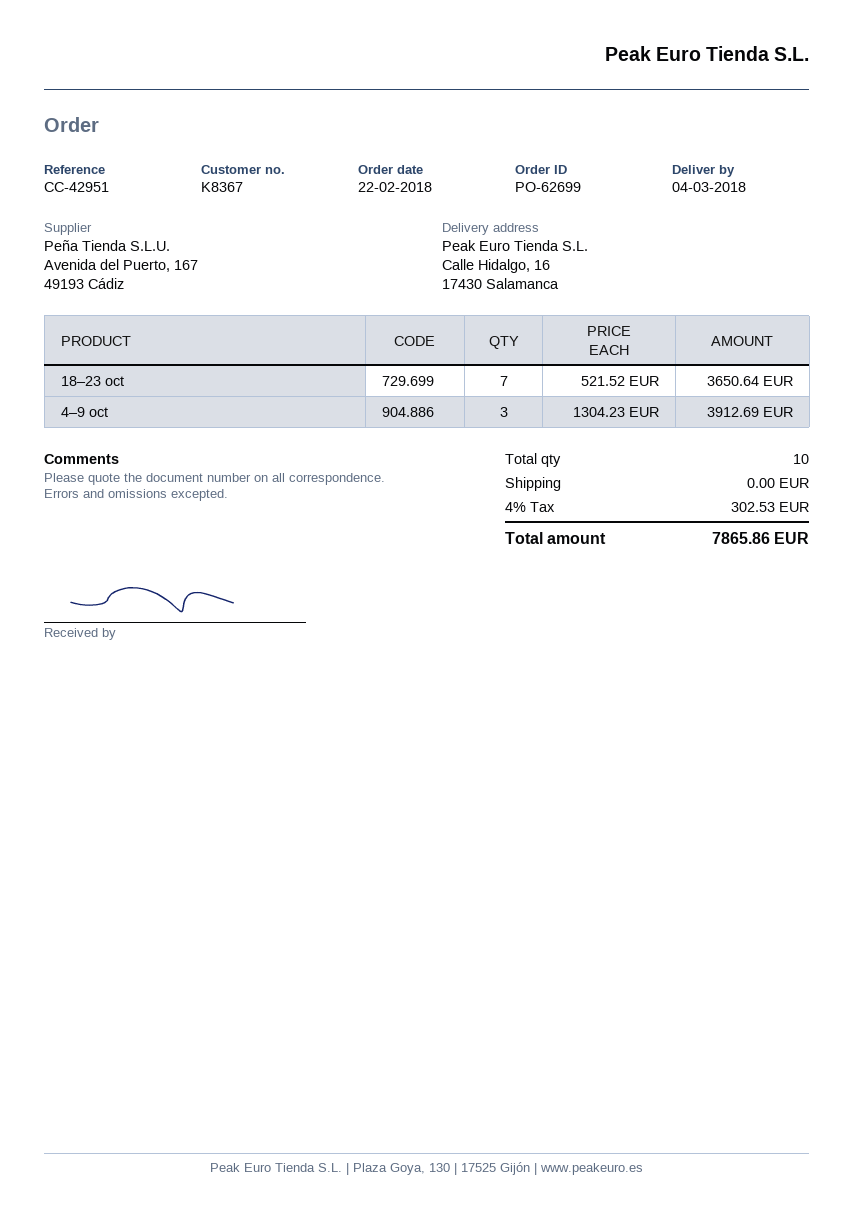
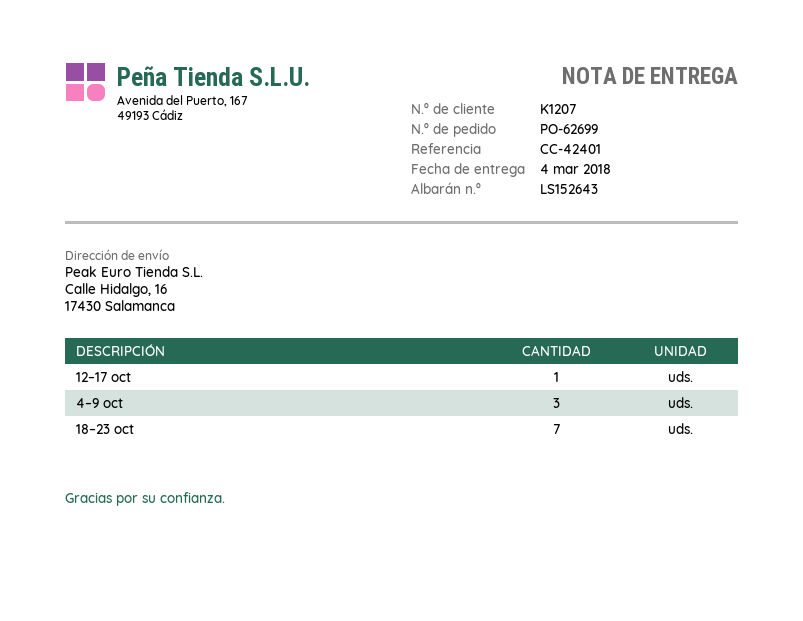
customer number: K8367 -> K1207
reference: CC-42951 -> CC-42401
12–17 oct: none -> 1

